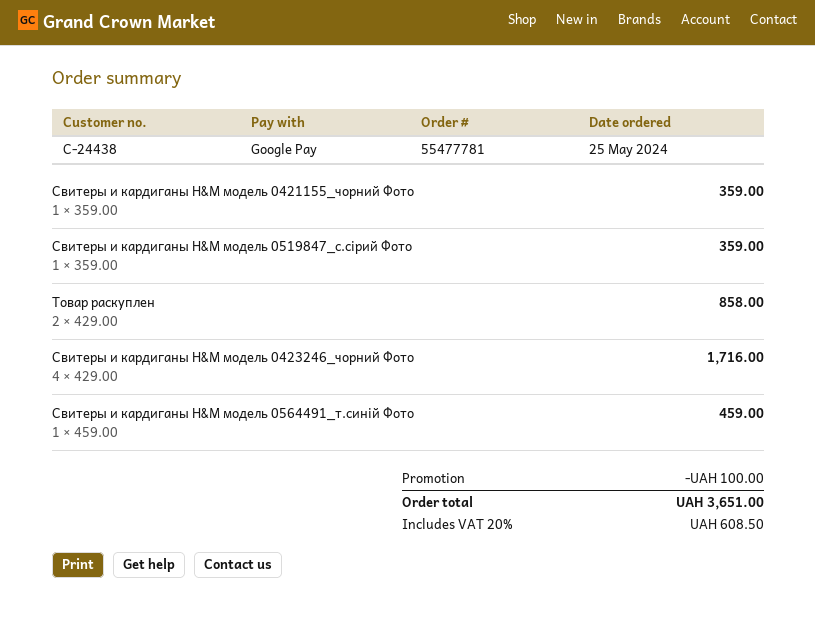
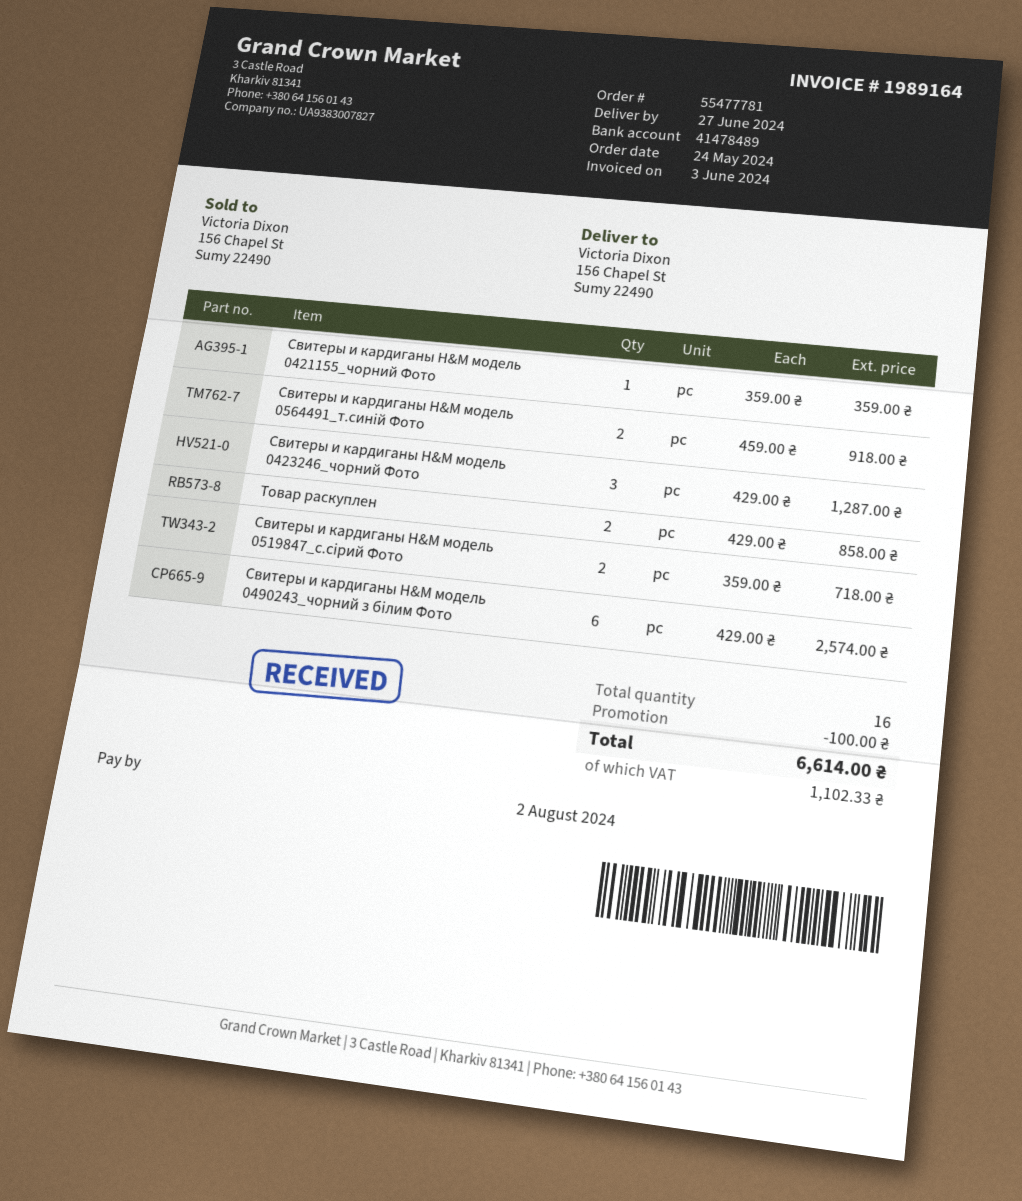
order date: 2024-05-25 -> 2024-05-24
Свитеры и кардиганы H&M модель 0519847_с.сірий Фото: 1 x 359.00 = 359.00 -> 2 x 359.00 = 718.00
Свитеры и кардиганы H&M модель 0423246_чорний Фото: 4 x 429.00 = 1716.00 -> 3 x 429.00 = 1287.00
Свитеры и кардиганы H&M модель 0564491_т.синій Фото: 1 x 459.00 = 459.00 -> 2 x 459.00 = 918.00
Свитеры и кардиганы H&M модель 0490243_чорний з білим Фото: none -> 6 x 429.00 = 2574.00
tax: 608.50 -> 1102.33
total: 3651.00 -> 6614.00

